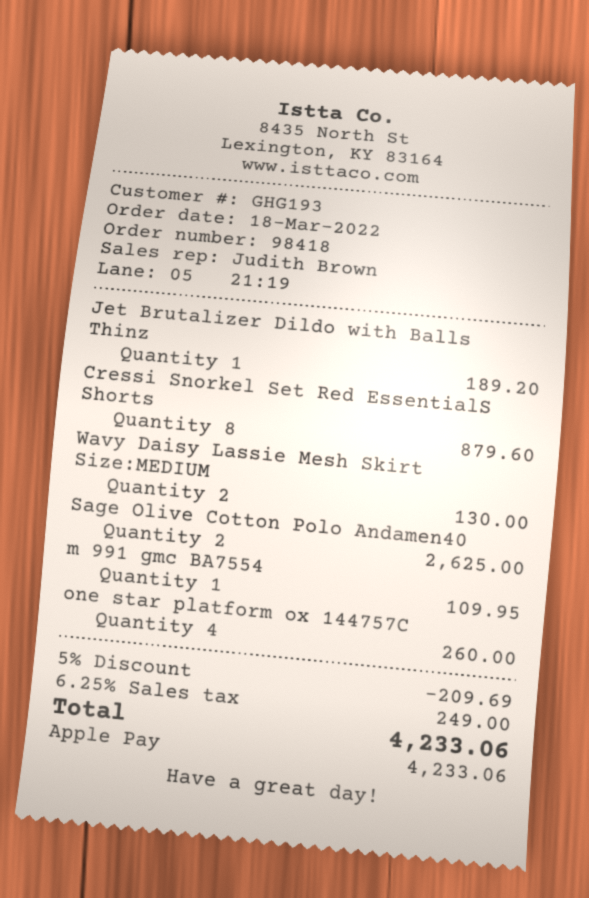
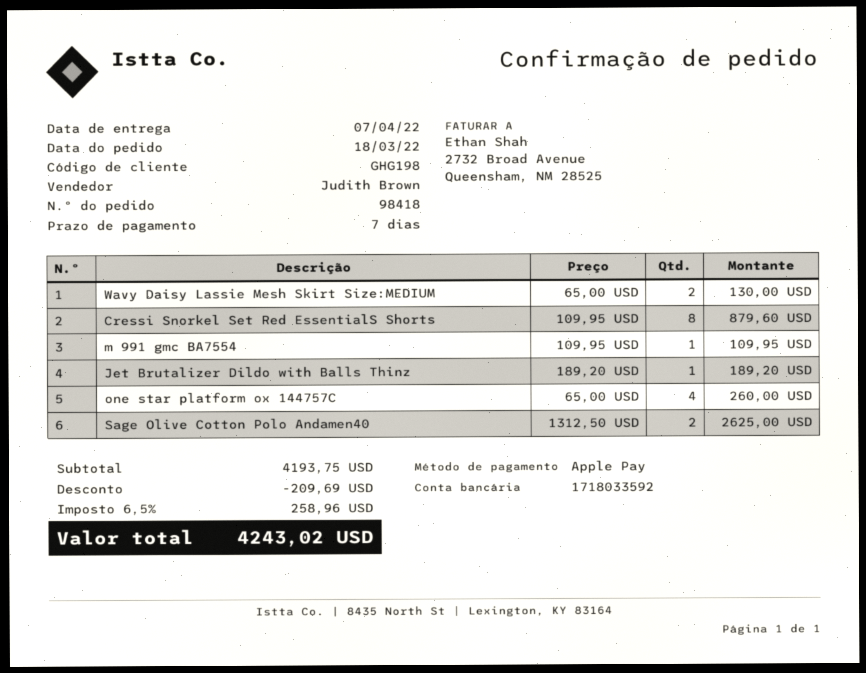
customer number: GHG193 -> GHG198
tax: 6.25% = 249.00 -> 6.5% = 258.96
total: 4233.06 -> 4243.02

